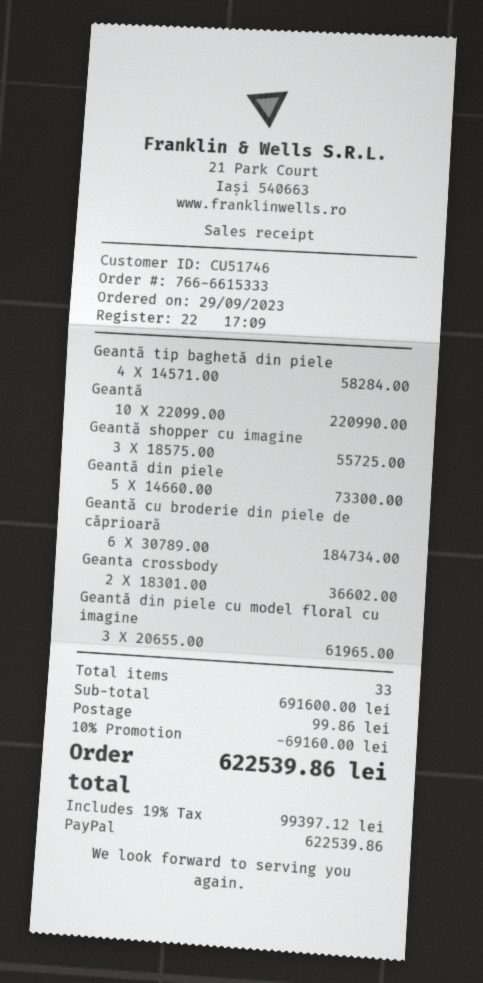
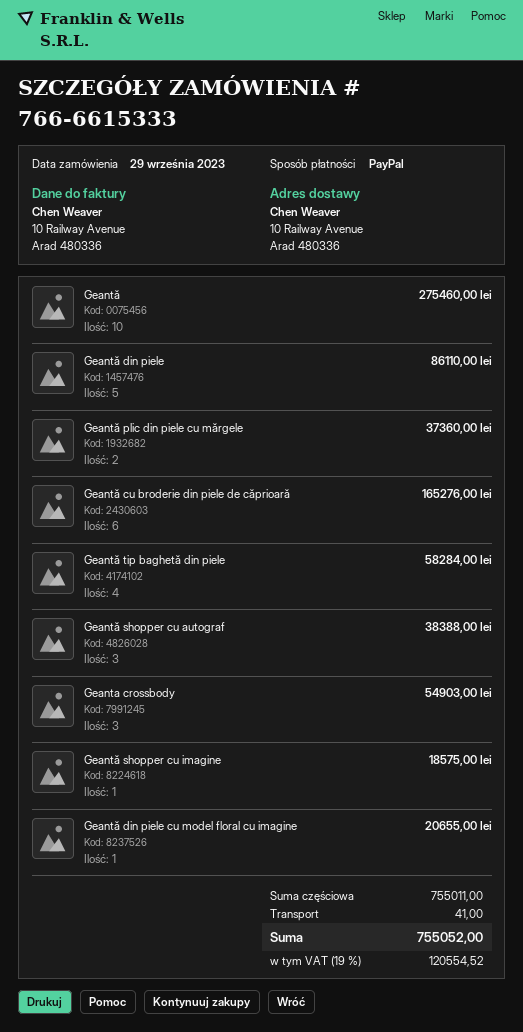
Geantă: 10 for 220990.00 -> 10 for 275460.00
Geantă shopper cu imagine: 3 for 55725.00 -> 1 for 18575.00
Geantă din piele: 5 for 73300.00 -> 5 for 86110.00
Geantă cu broderie din piele de căprioară: 6 for 184734.00 -> 6 for 165276.00
Geanta crossbody: 2 for 36602.00 -> 3 for 54903.00
Geantă din piele cu model floral cu imagine: 3 for 61965.00 -> 1 for 20655.00
Geantă plic din piele cu mărgele: none -> 2 for 37360.00
Geantă shopper cu autograf: none -> 3 for 38388.00
subtotal: 691600.00 -> 755011.00
discount: 10% = 69160.00 -> none
shipping: 99.86 -> 41.00
tax: 19% = 99397.12 -> 19% = 120554.52
total: 622539.86 -> 755052.00

